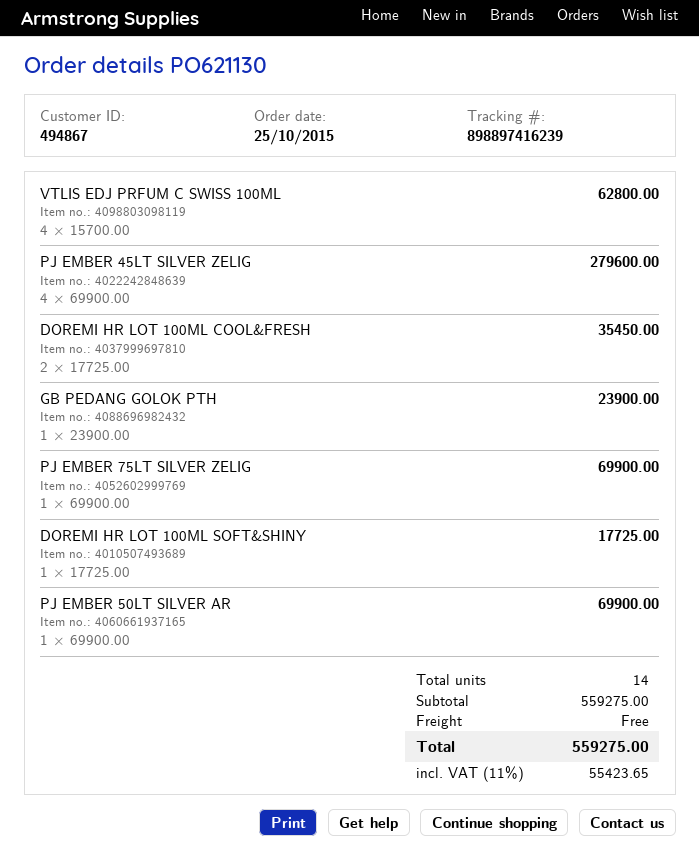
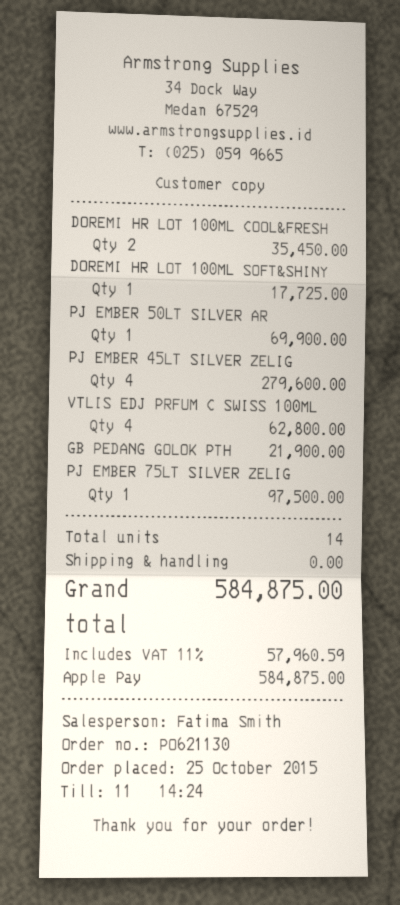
GB PEDANG GOLOK PTH: 1 for 23900.00 -> 1 for 21900.00
PJ EMBER 75LT SILVER ZELIG: 1 for 69900.00 -> 1 for 97500.00
tax: 11% = 55423.65 -> 11% = 57960.59
total: 559275.00 -> 584875.00

